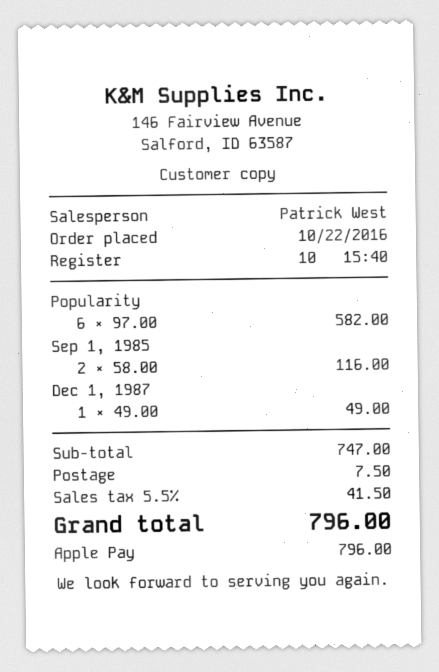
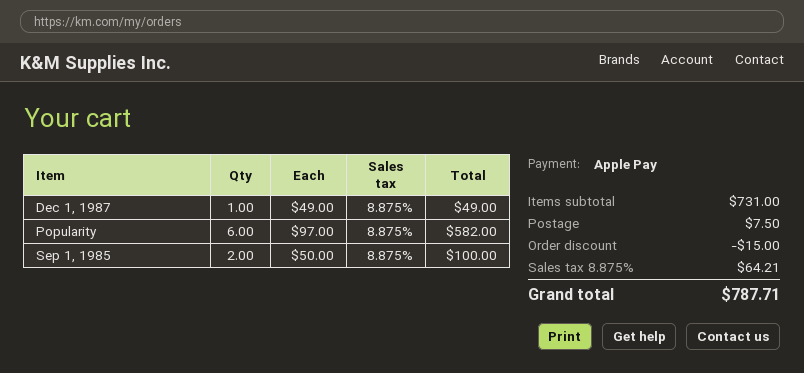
Sep 1, 1985: 2 x 58.00 = 116.00 -> 2 x 50.00 = 100.00
subtotal: 747.00 -> 731.00
discount: none -> 15.00
tax: 5.5% = 41.50 -> 8.875% = 64.21
total: 796.00 -> 787.71

